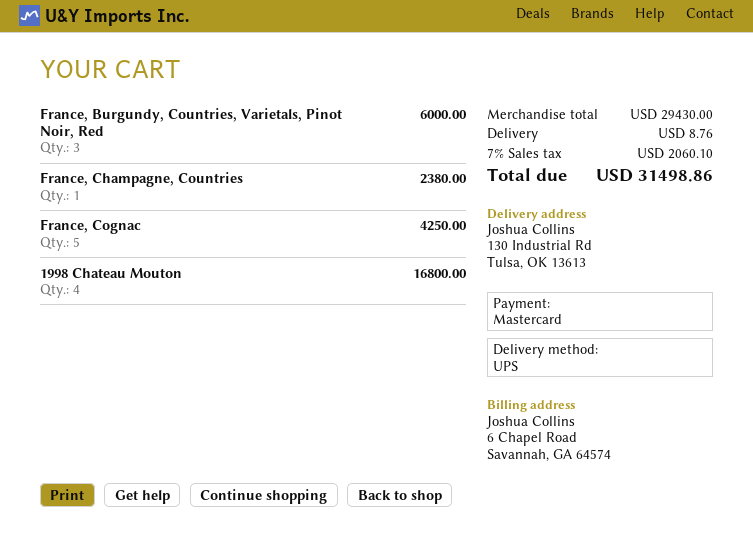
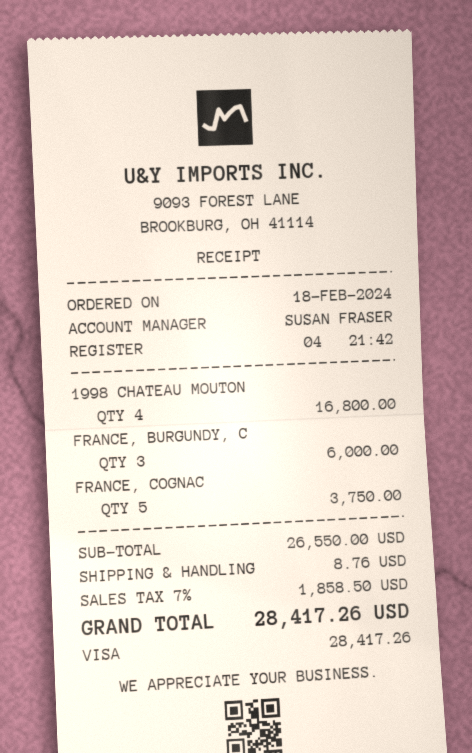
payment method: Mastercard -> Visa
France, Champagne, Countries: 1 for 2380.00 -> none
France, Cognac: 5 for 4250.00 -> 5 for 3750.00
subtotal: 29430.00 -> 26550.00
tax: 7% = 2060.10 -> 7% = 1858.50
total: 31498.86 -> 28417.26

